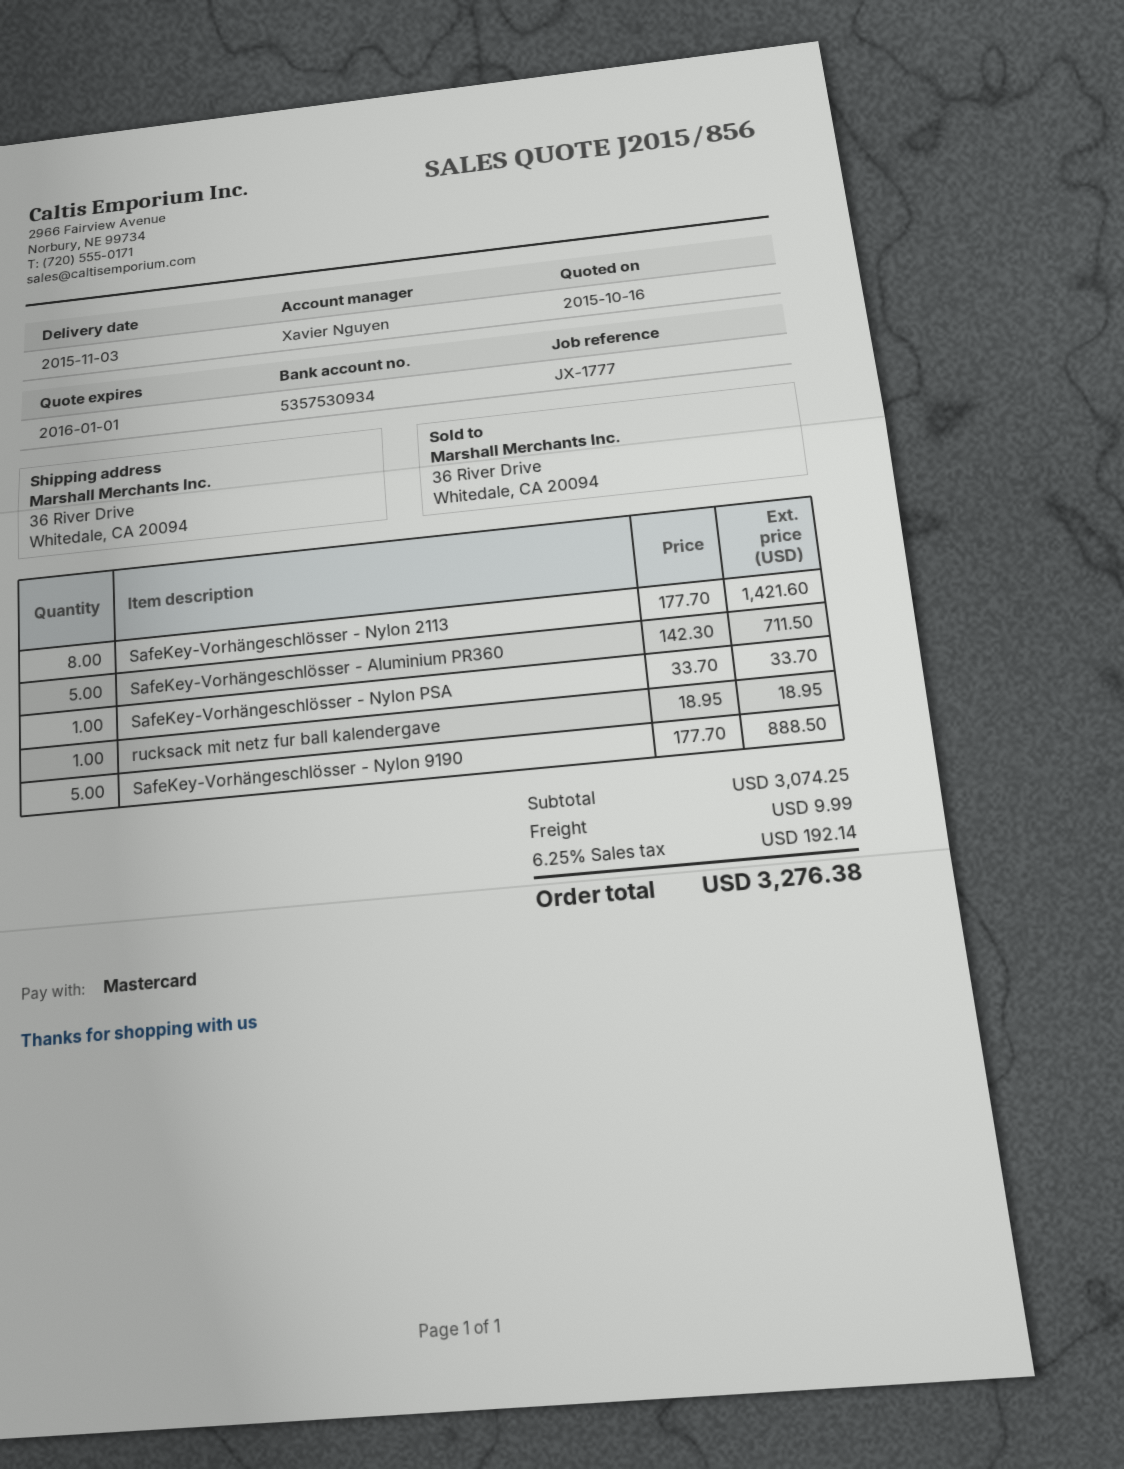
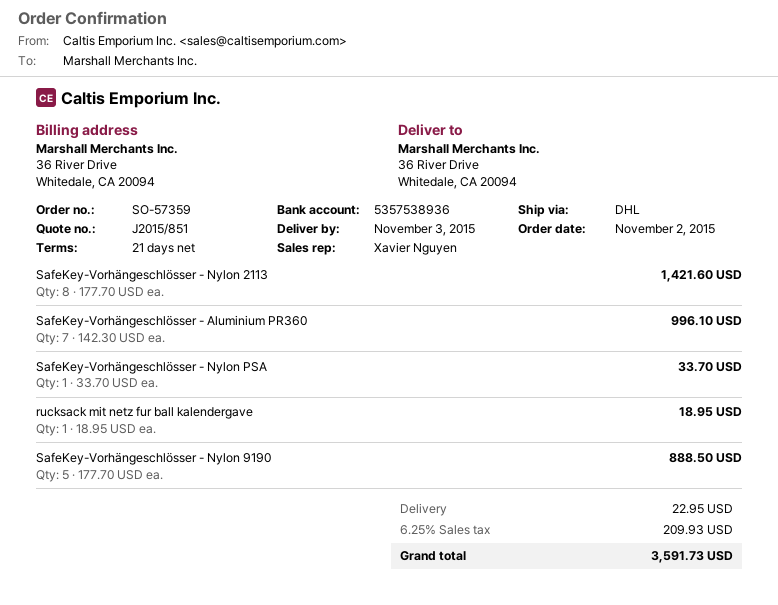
quote number: J2015/856 -> J2015/851
bank account: 5357530934 -> 5357538936
SafeKey-Vorhängeschlösser - Aluminium PR360: 5 x 142.30 = 711.50 -> 7 x 142.30 = 996.10
shipping: 9.99 -> 22.95
tax: 6.25% = 192.14 -> 6.25% = 209.93
total: 3276.38 -> 3591.73

